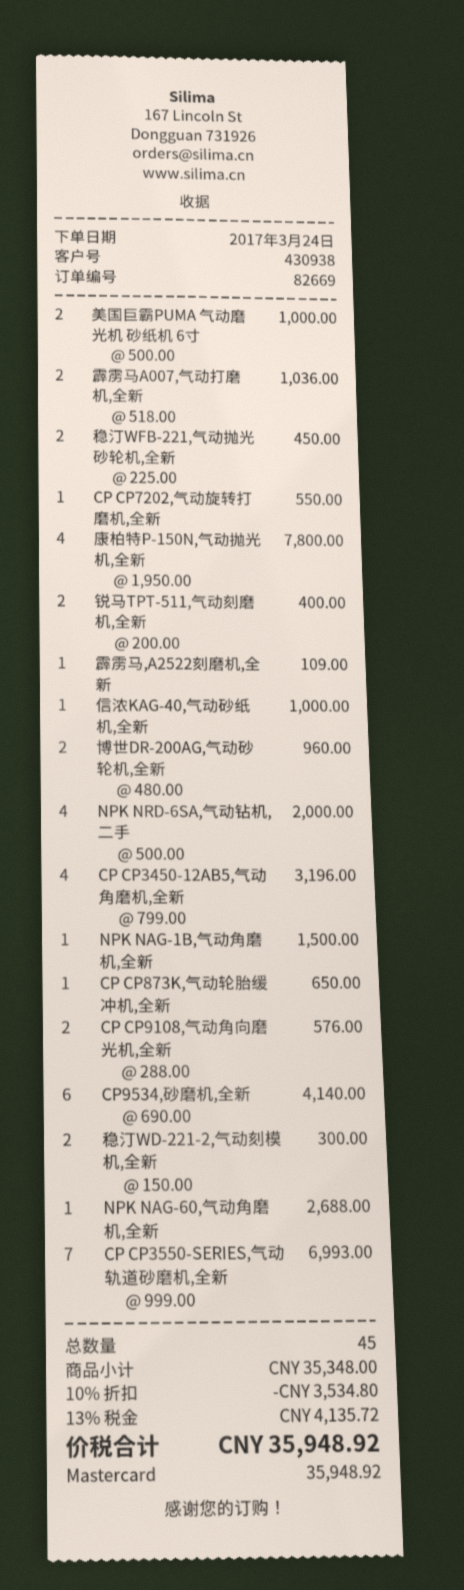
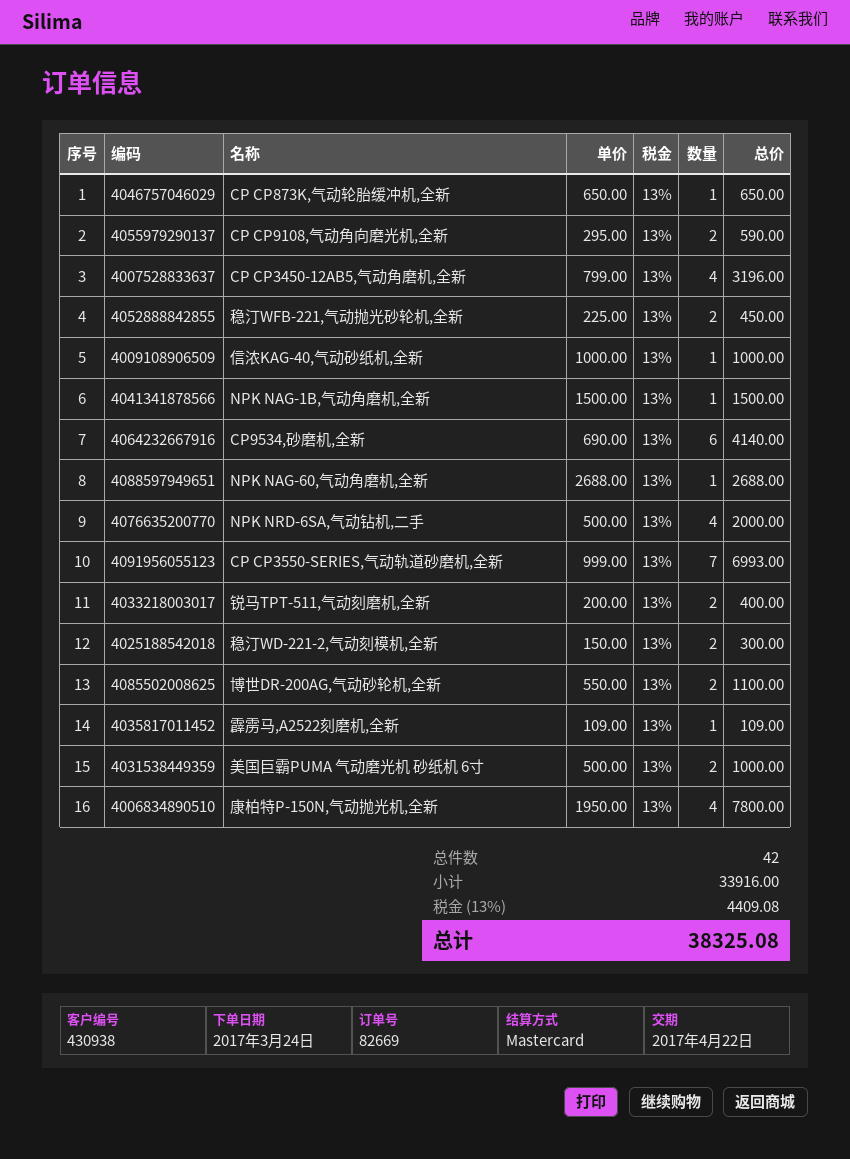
霹雳马A007,气动打磨机,全新: 2 x 518.00 = 1036.00 -> none
CP CP7202,气动旋转打磨机,全新: 1 x 550.00 = 550.00 -> none
博世DR-200AG,气动砂轮机,全新: 2 x 480.00 = 960.00 -> 2 x 550.00 = 1100.00
CP CP9108,气动角向磨光机,全新: 2 x 288.00 = 576.00 -> 2 x 295.00 = 590.00
total quantity: 45 -> 42
subtotal: 35348.00 -> 33916.00
discount: 10% = 3534.80 -> none
tax: 13% = 4135.72 -> 13% = 4409.08
total: 35948.92 -> 38325.08

